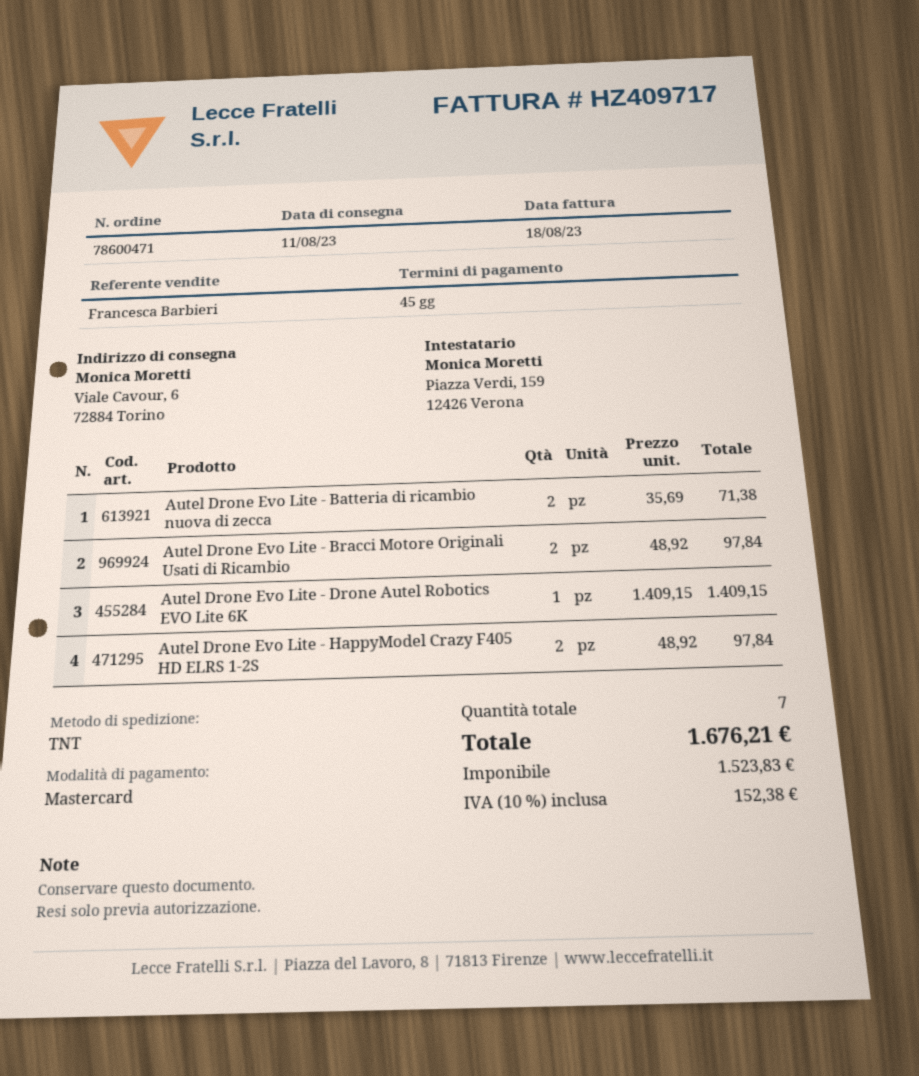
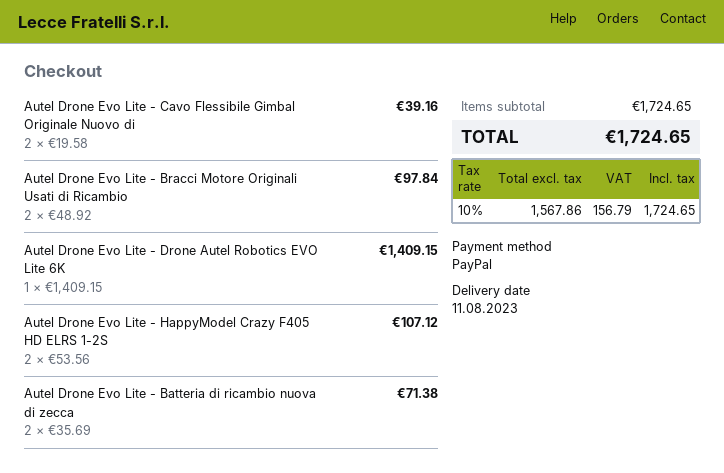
payment method: Mastercard -> PayPal
Autel Drone Evo Lite - HappyModel Crazy F405 HD ELRS 1-2S: 2 x 48.92 = 97.84 -> 2 x 53.56 = 107.12
Autel Drone Evo Lite - Cavo Flessibile Gimbal Originale Nuovo di: none -> 2 x 19.58 = 39.16
net: 1523.83 -> 1567.86
tax: 10% = 152.38 -> 10% = 156.79
total: 1676.21 -> 1724.65

